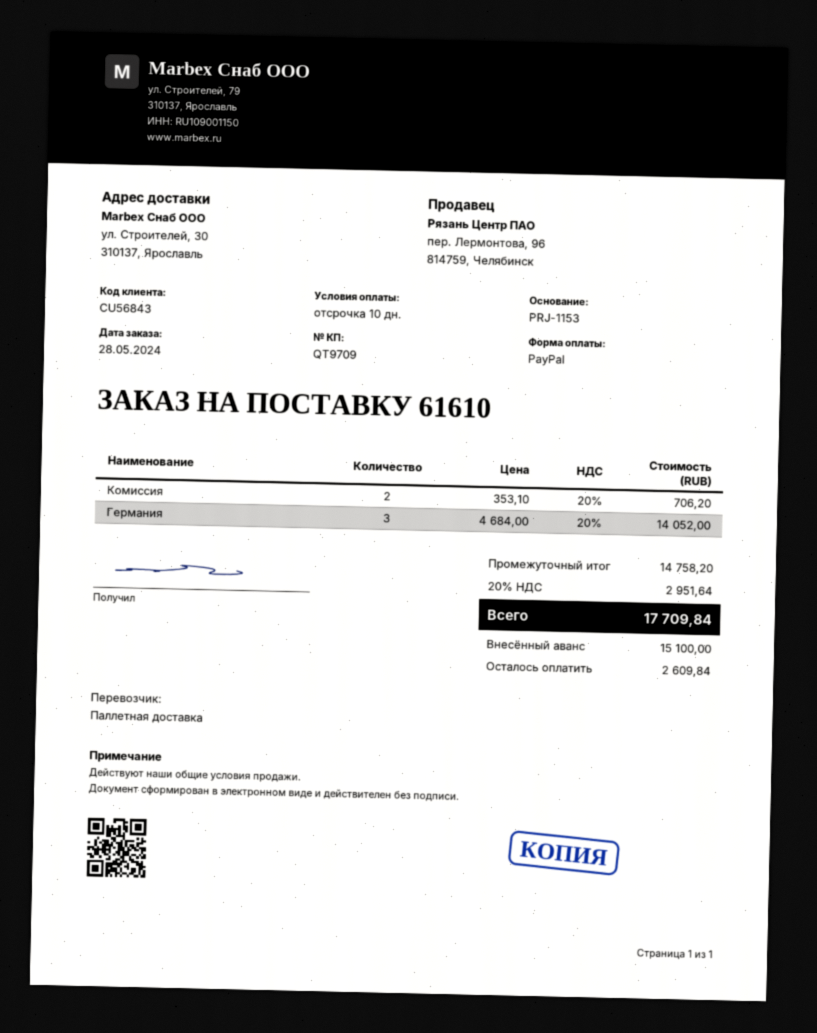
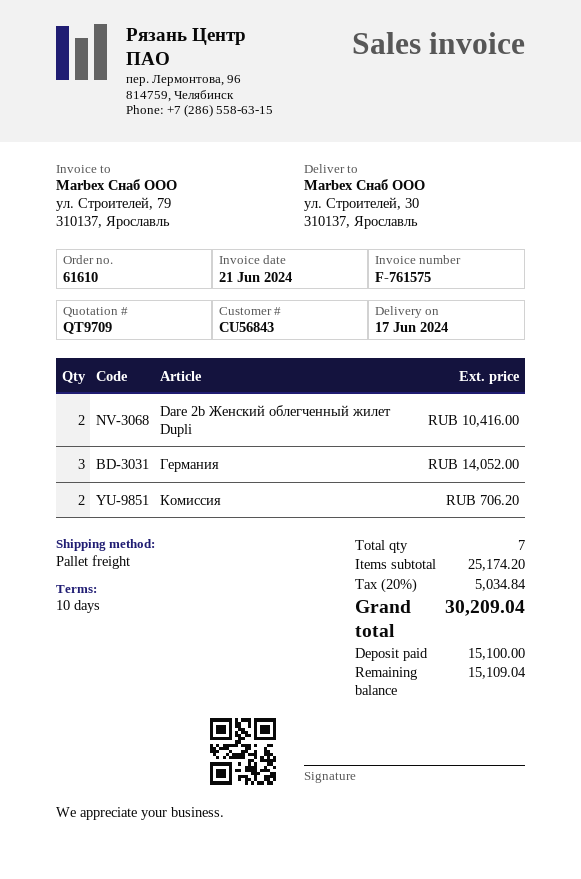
Dare 2b Женский облегченный жилет Dupli: none -> 2 for 10416.00
subtotal: 14758.20 -> 25174.20
tax: 20% = 2951.64 -> 20% = 5034.84
total: 17709.84 -> 30209.04
balance: 2609.84 -> 15109.04

